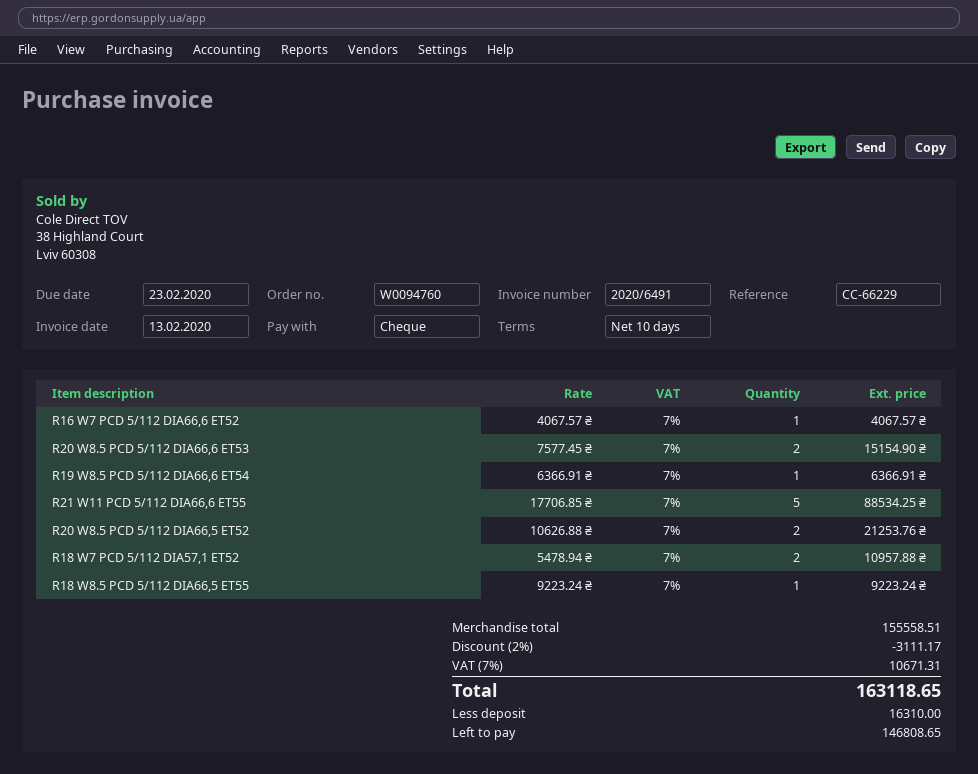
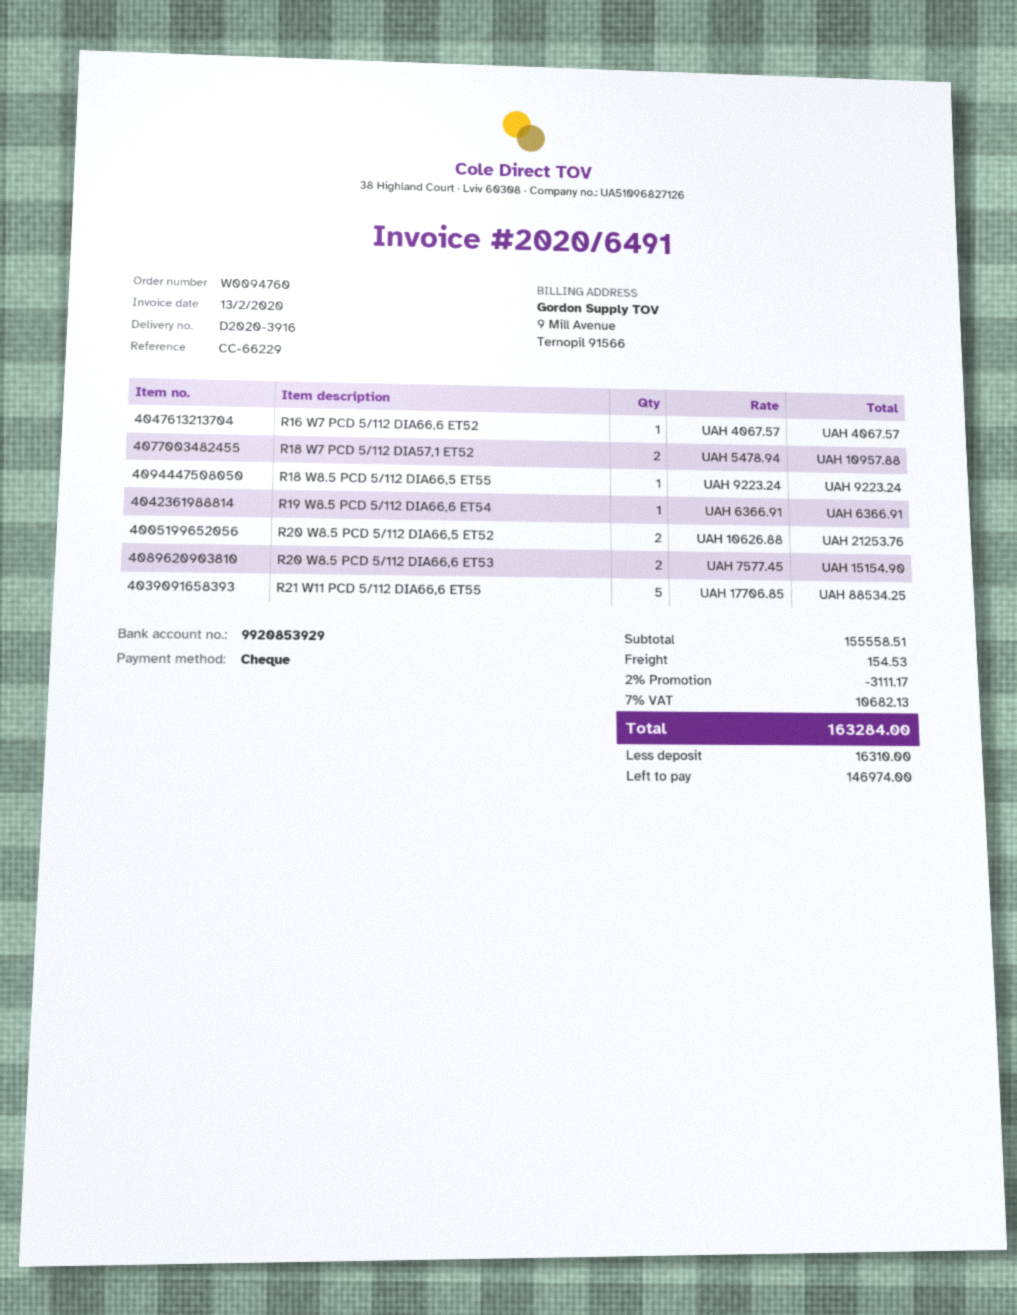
shipping: none -> 154.53
tax: 7% = 10671.31 -> 7% = 10682.13
total: 163118.65 -> 163284.00
balance: 146808.65 -> 146974.00

